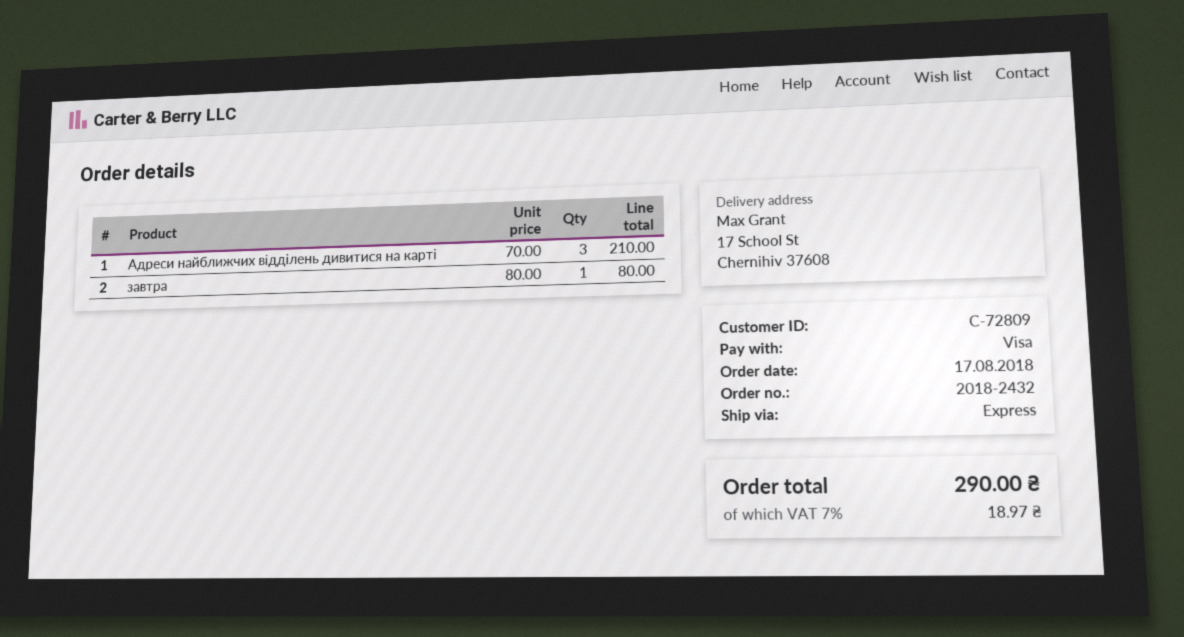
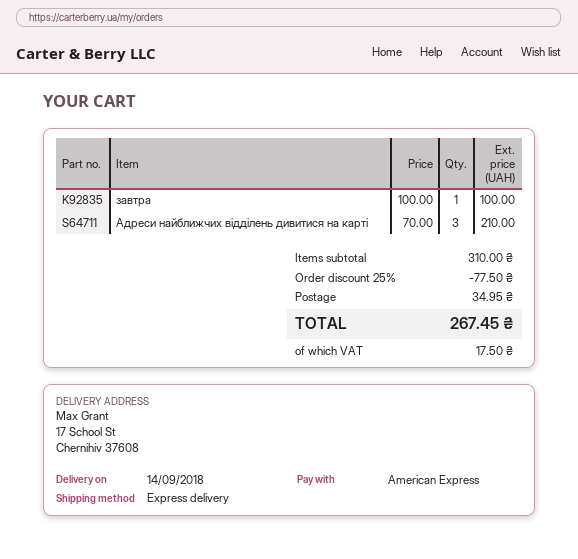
payment method: Visa -> American Express
завтра: 1 x 80.00 = 80.00 -> 1 x 100.00 = 100.00
discount: none -> 25% = 77.50
shipping: none -> 34.95
tax: 18.97 -> 17.50
total: 290.00 -> 267.45

